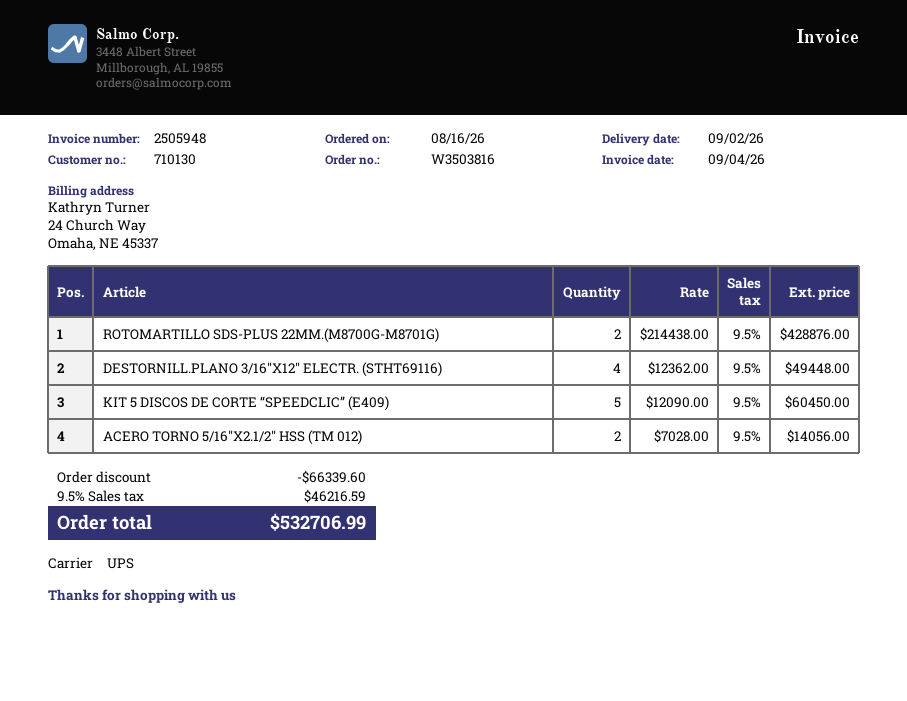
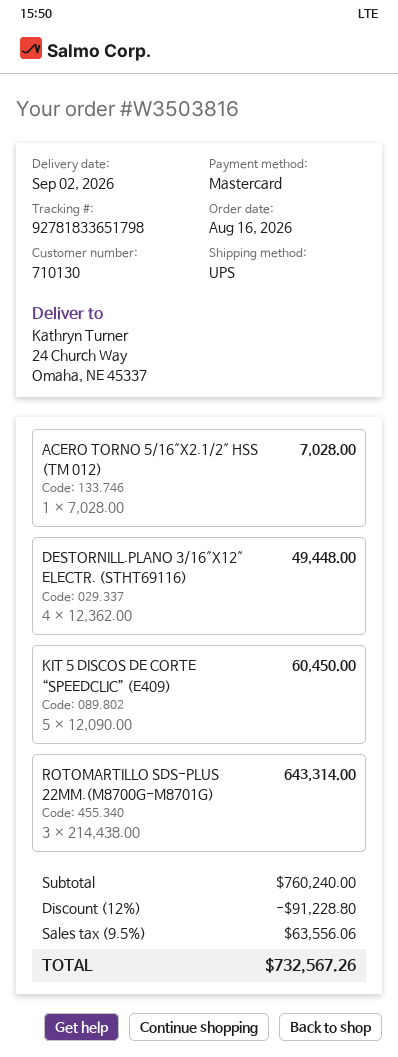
ROTOMARTILLO SDS-PLUS 22MM.(M8700G-M8701G): 2 x 214438.00 = 428876.00 -> 3 x 214438.00 = 643314.00
ACERO TORNO 5/16″X2.1/2″ HSS (TM 012): 2 x 7028.00 = 14056.00 -> 1 x 7028.00 = 7028.00
discount: 66339.60 -> 91228.80
tax: 9.5% = 46216.59 -> 9.5% = 63556.06
total: 532706.99 -> 732567.26

